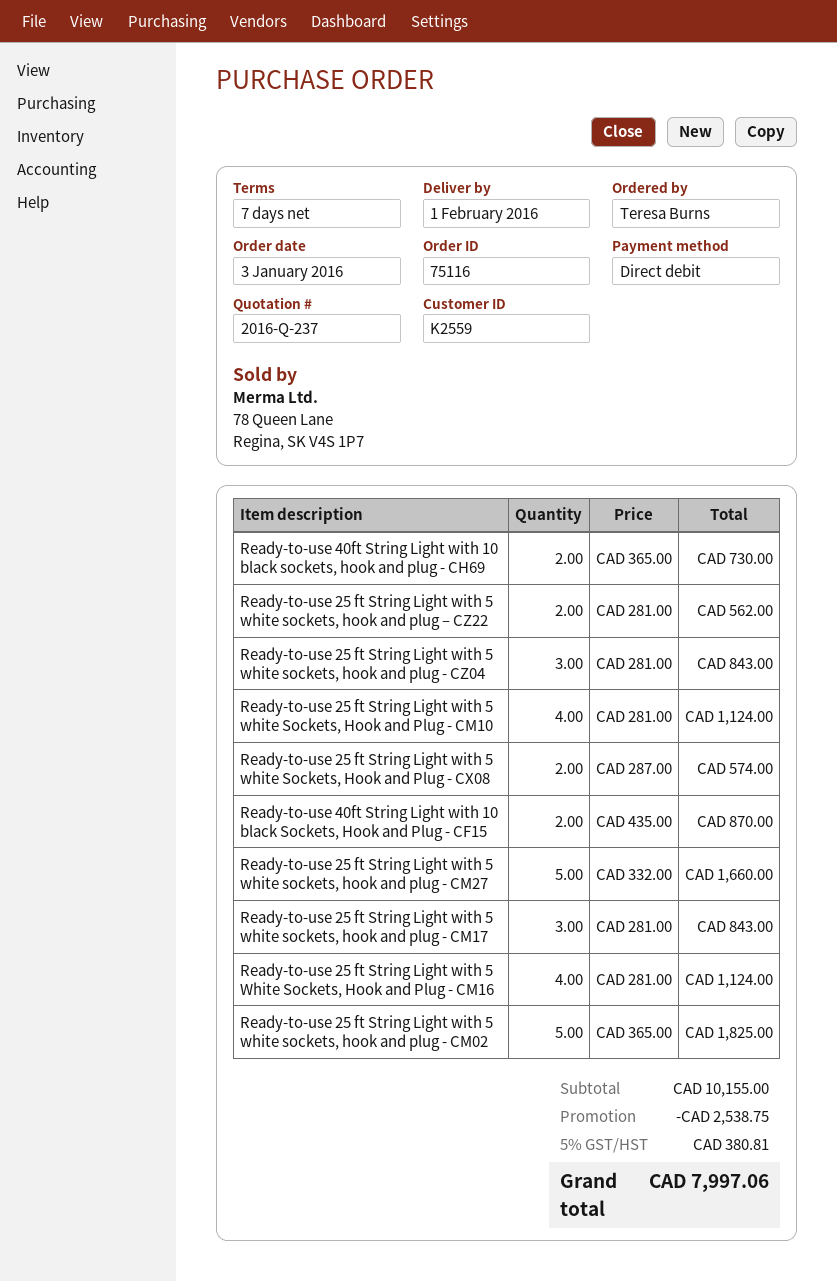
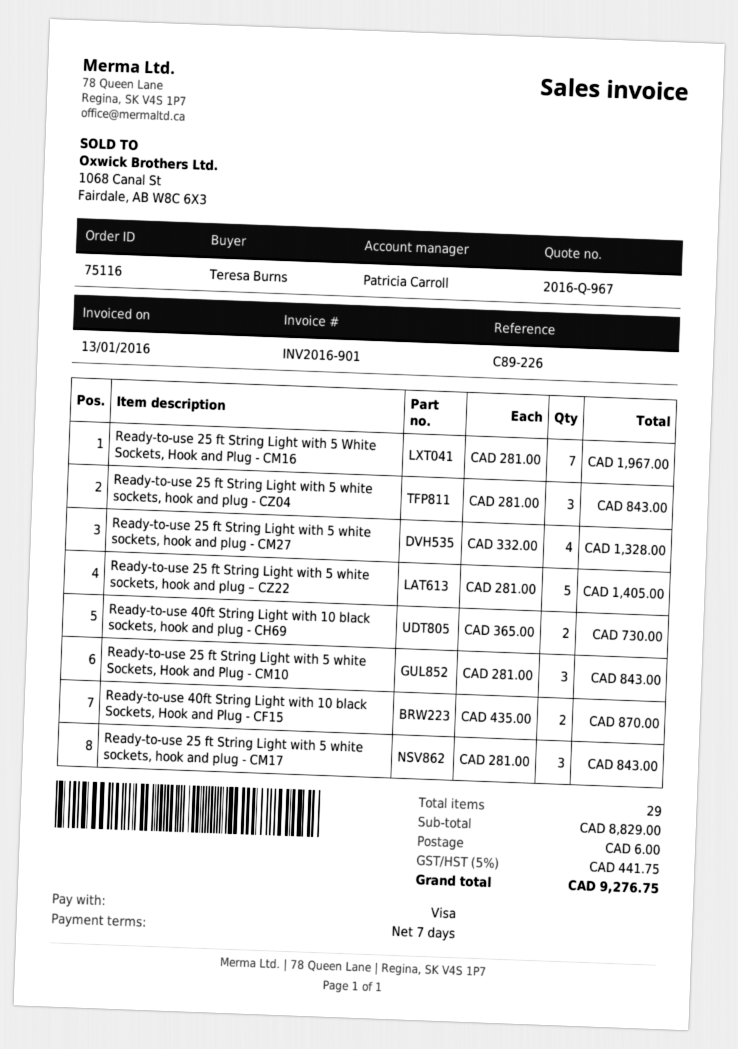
quote number: 2016-Q-237 -> 2016-Q-967
payment method: direct debit -> Visa
Ready-to-use 25 ft String Light with 5 white sockets, hook and plug – CZ22: 2 x 281.00 = 562.00 -> 5 x 281.00 = 1405.00
Ready-to-use 25 ft String Light with 5 white Sockets, Hook and Plug - CM10: 4 x 281.00 = 1124.00 -> 3 x 281.00 = 843.00
Ready-to-use 25 ft String Light with 5 white Sockets, Hook and Plug - CX08: 2 x 287.00 = 574.00 -> none
Ready-to-use 25 ft String Light with 5 white sockets, hook and plug - CM27: 5 x 332.00 = 1660.00 -> 4 x 332.00 = 1328.00
Ready-to-use 25 ft String Light with 5 White Sockets, Hook and Plug - CM16: 4 x 281.00 = 1124.00 -> 7 x 281.00 = 1967.00
Ready-to-use 25 ft String Light with 5 white sockets, hook and plug - CM02: 5 x 365.00 = 1825.00 -> none
subtotal: 10155.00 -> 8829.00
discount: 2538.75 -> none
shipping: none -> 6.00
tax: 5% = 380.81 -> 5% = 441.75
total: 7997.06 -> 9276.75

